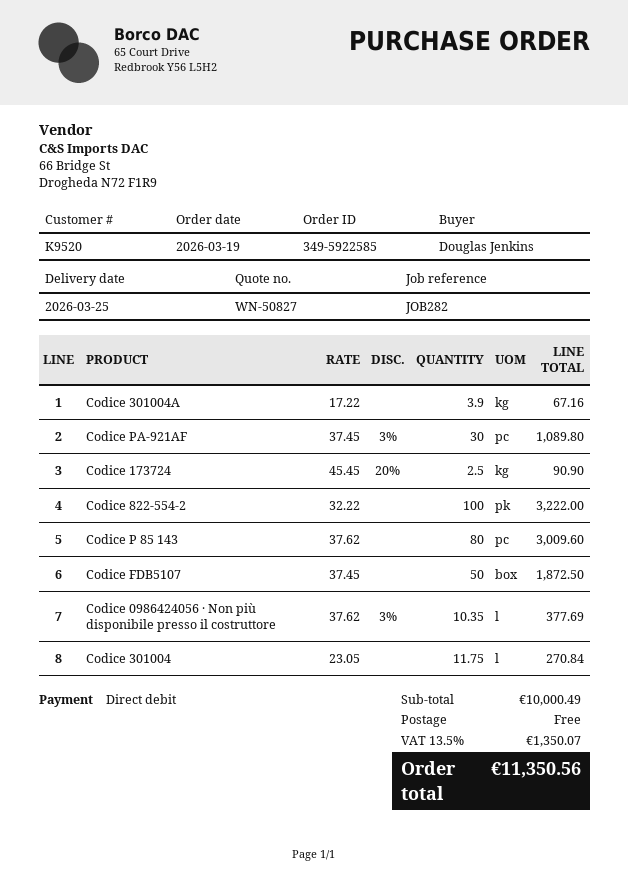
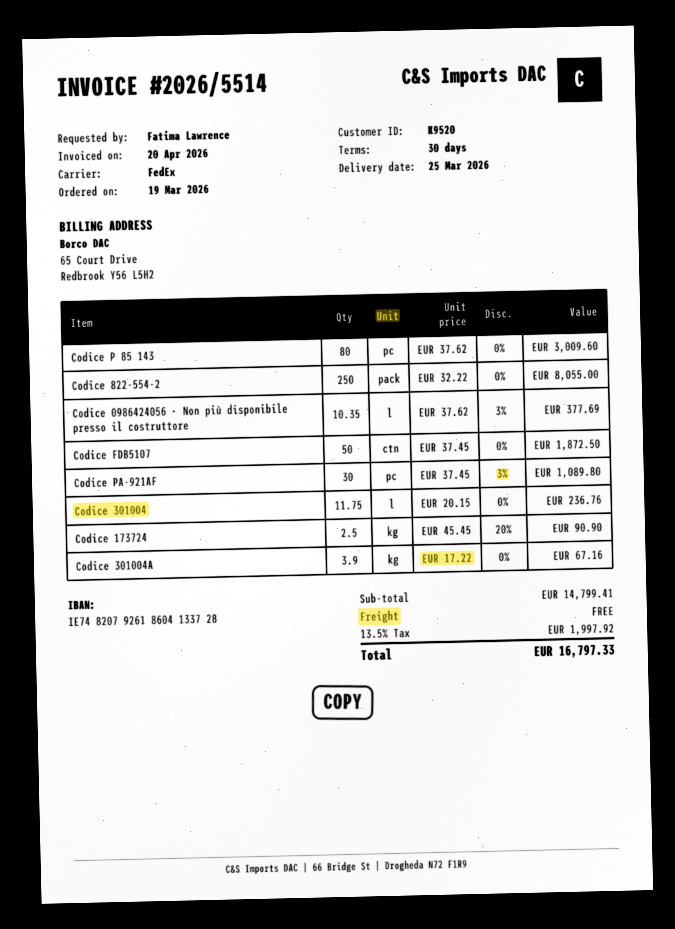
ordered by: Douglas Jenkins -> Fatima Lawrence
Codice 822-554-2: 100 x 32.22 = 3222.00 -> 250 x 32.22 = 8055.00
Codice 301004: 11.75 x 23.05 = 270.84 -> 11.75 x 20.15 = 236.76
subtotal: 10000.49 -> 14799.41
tax: 13.5% = 1350.07 -> 13.5% = 1997.92
total: 11350.56 -> 16797.33

